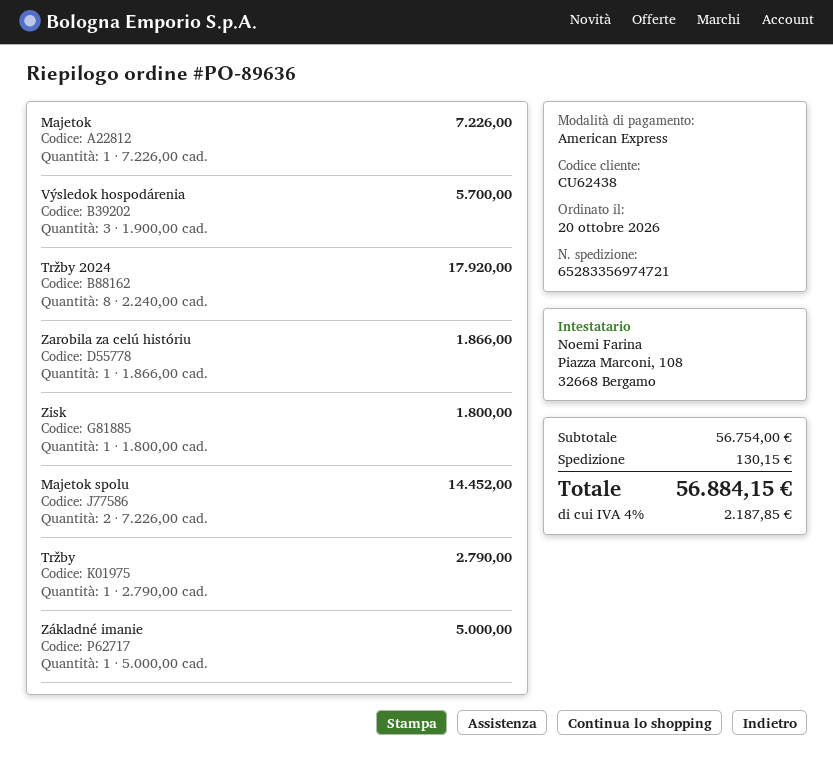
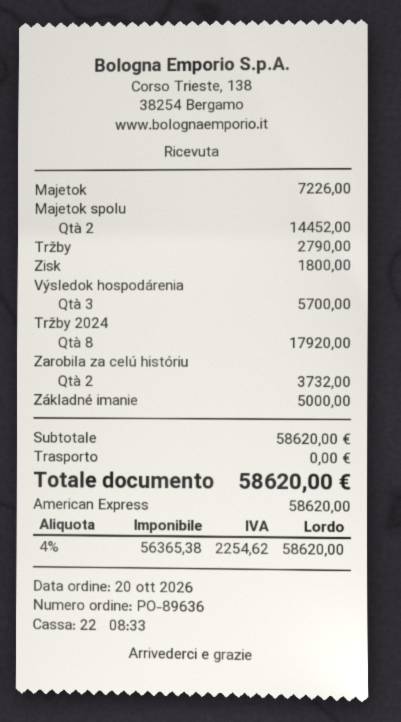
Zarobila za celú históriu: 1 for 1866.00 -> 2 for 3732.00
subtotal: 56754.00 -> 58620.00
shipping: 130.15 -> 0.00
tax: 4% = 2187.85 -> 4% = 2254.62
total: 56884.15 -> 58620.00

